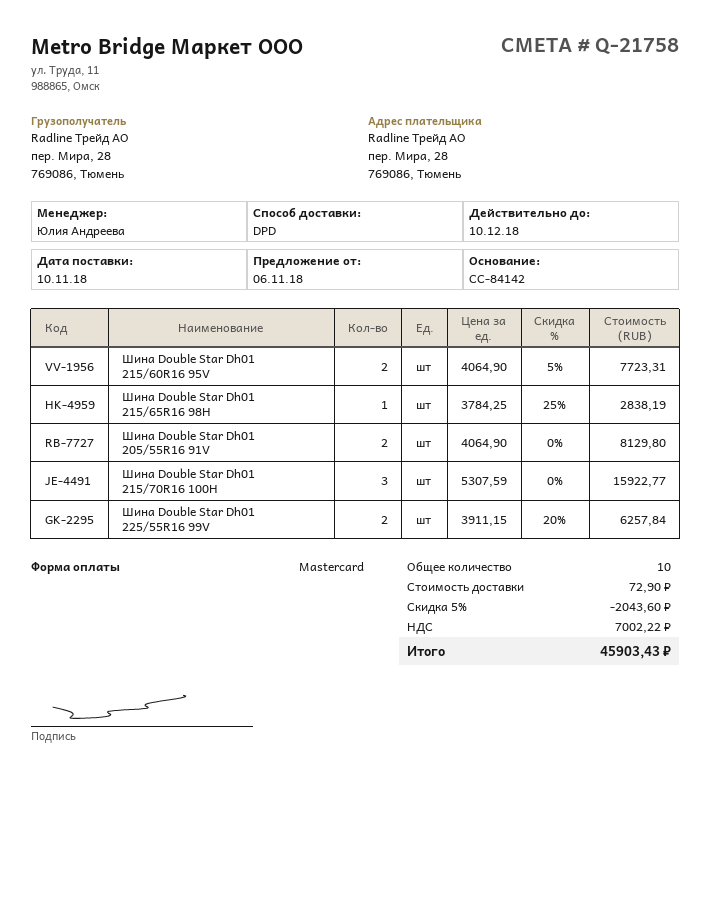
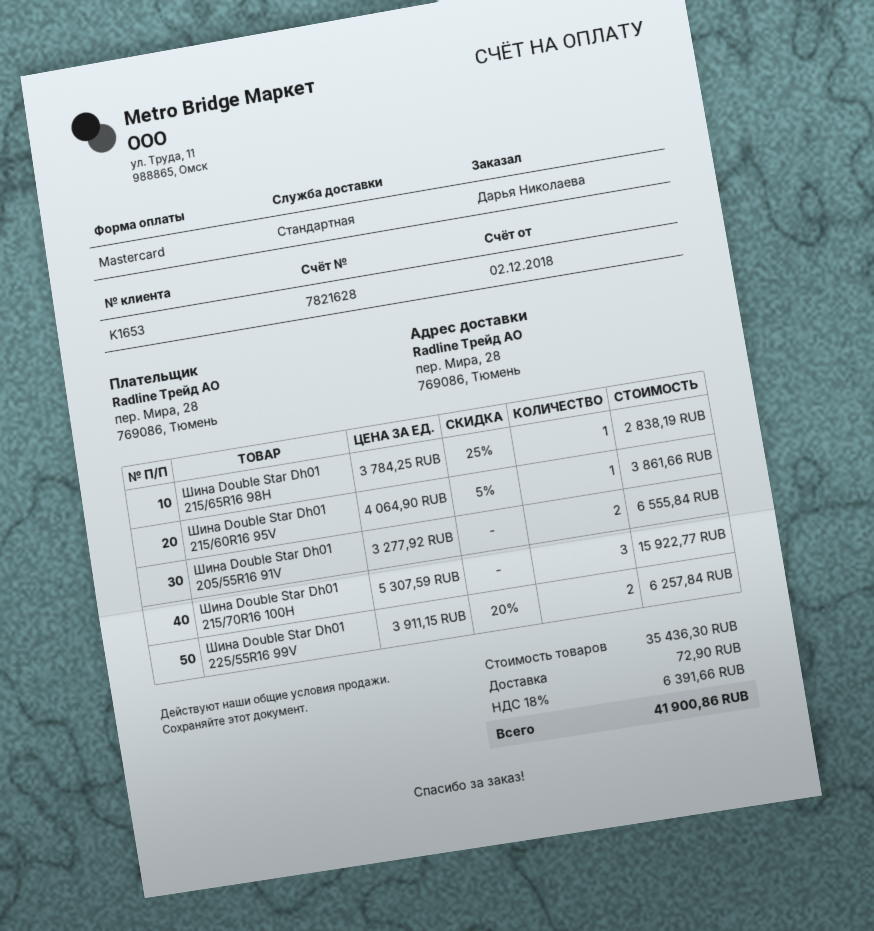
shipping method: DPD -> standard
Шина Double Star Dh01 215/60R16 95V: 2 x 4064.90 - 5% = 7723.31 -> 1 x 4064.90 - 5% = 3861.66
Шина Double Star Dh01 205/55R16 91V: 2 x 4064.90 = 8129.80 -> 2 x 3277.92 = 6555.84
discount: 5% = 2043.60 -> none
tax: 7002.22 -> 6391.66
total: 45903.43 -> 41900.86

